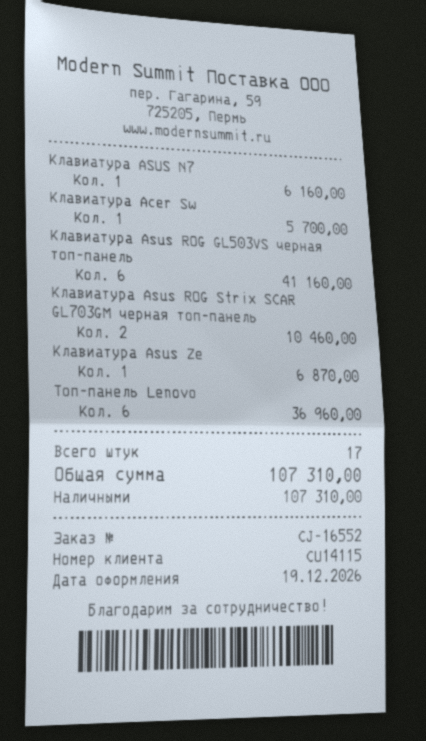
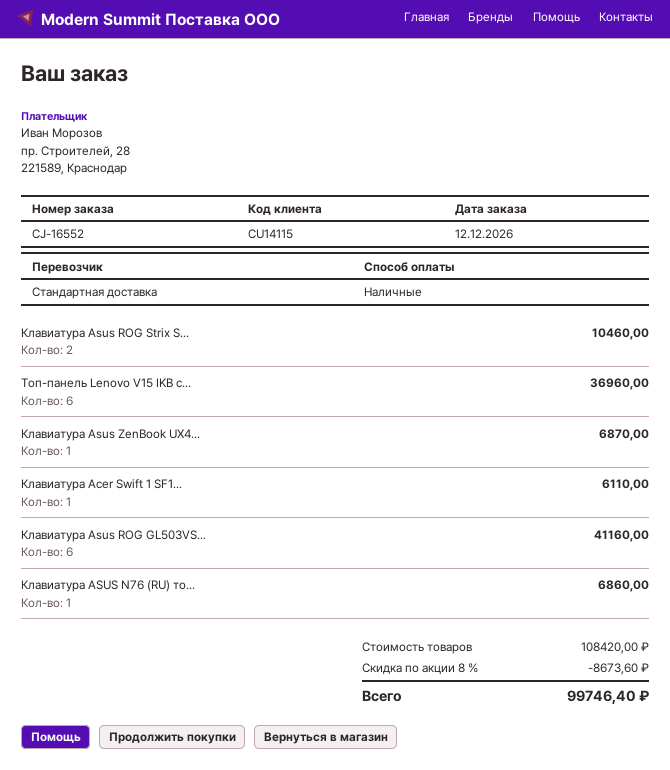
order date: 2026-12-19 -> 2026-12-12
Клавиатура ASUS N7: 1 for 6160.00 -> 1 for 6860.00
Клавиатура Acer Sw: 1 for 5700.00 -> 1 for 6110.00
discount: none -> 8% = 8673.60
total: 107310.00 -> 99746.40

